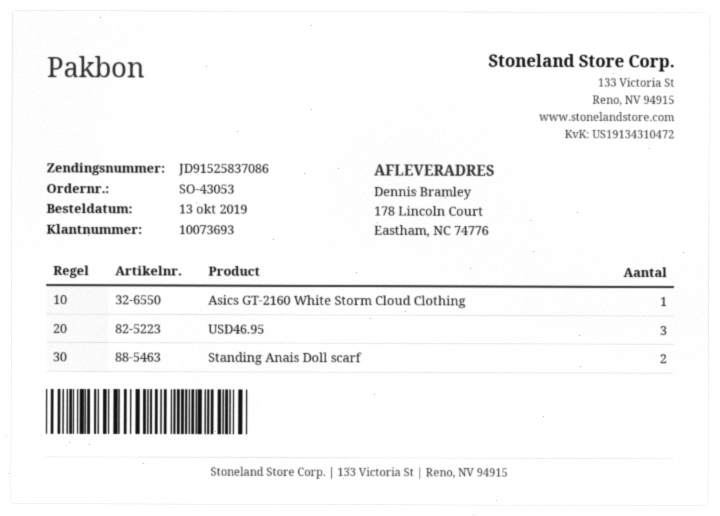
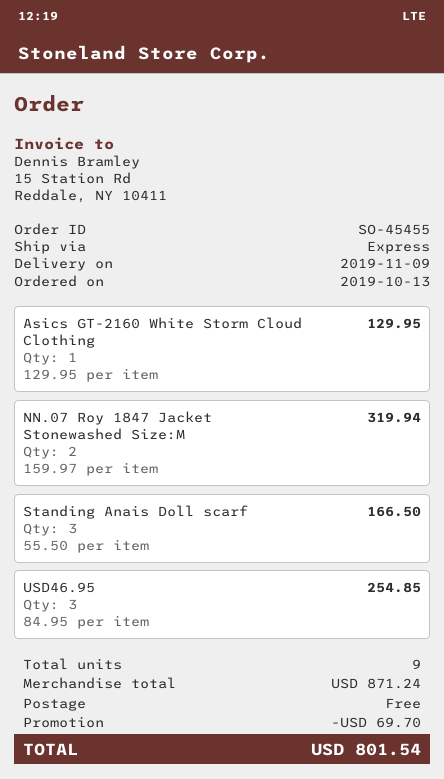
order number: SO-43053 -> SO-45455
Standing Anais Doll scarf: 2 -> 3
NN.07 Roy 1847 Jacket Stonewashed Size:M: none -> 2

